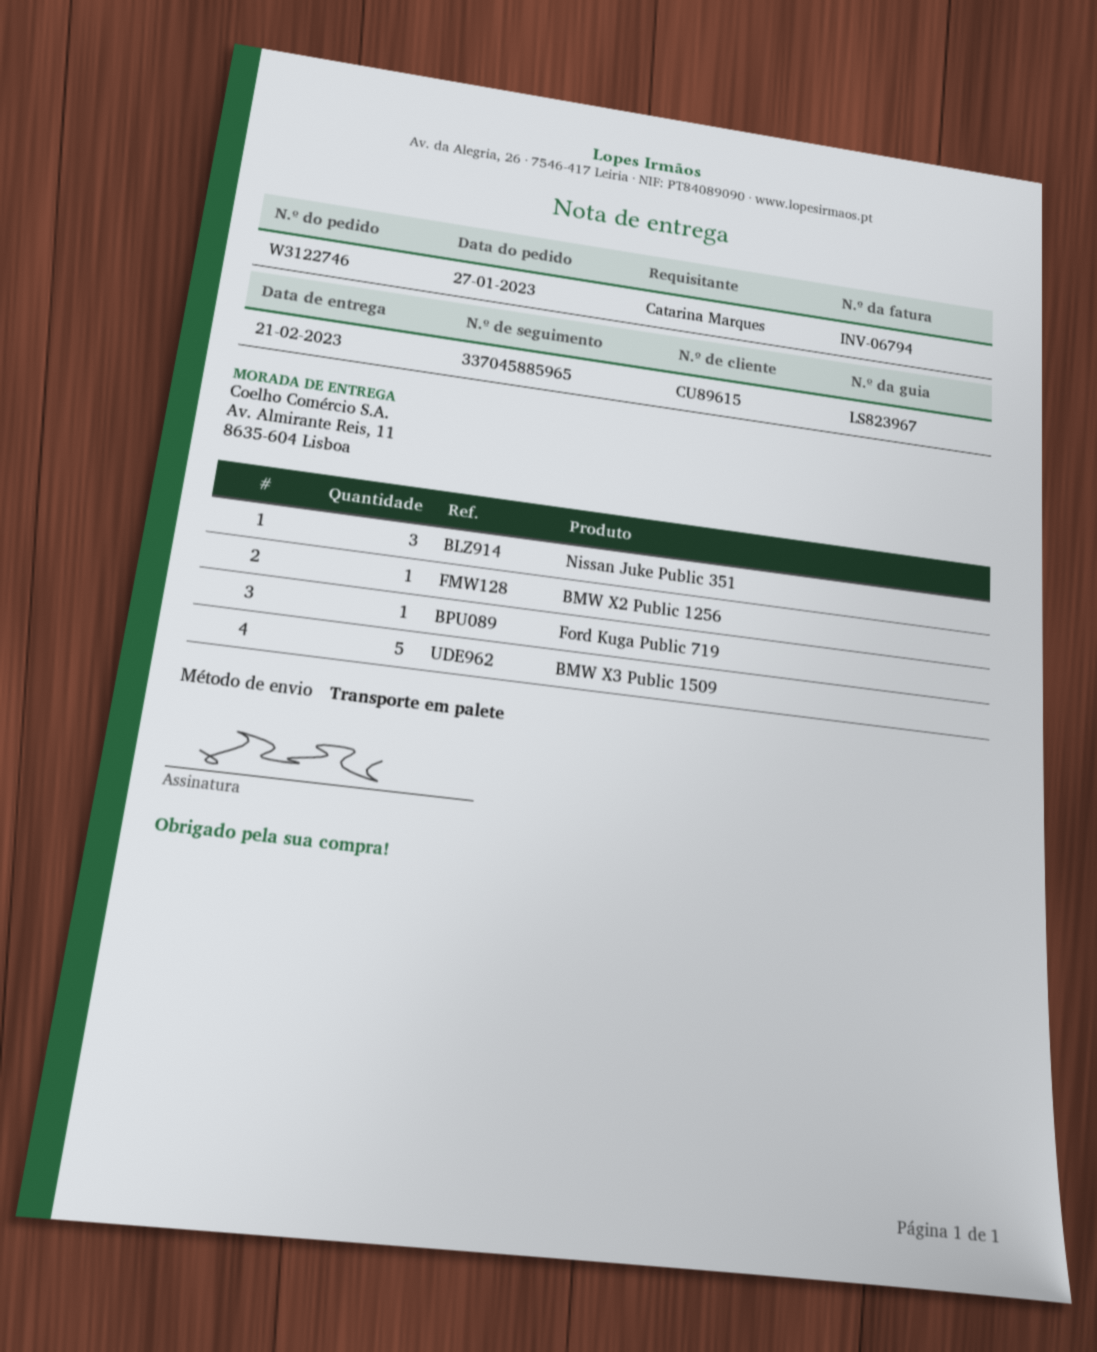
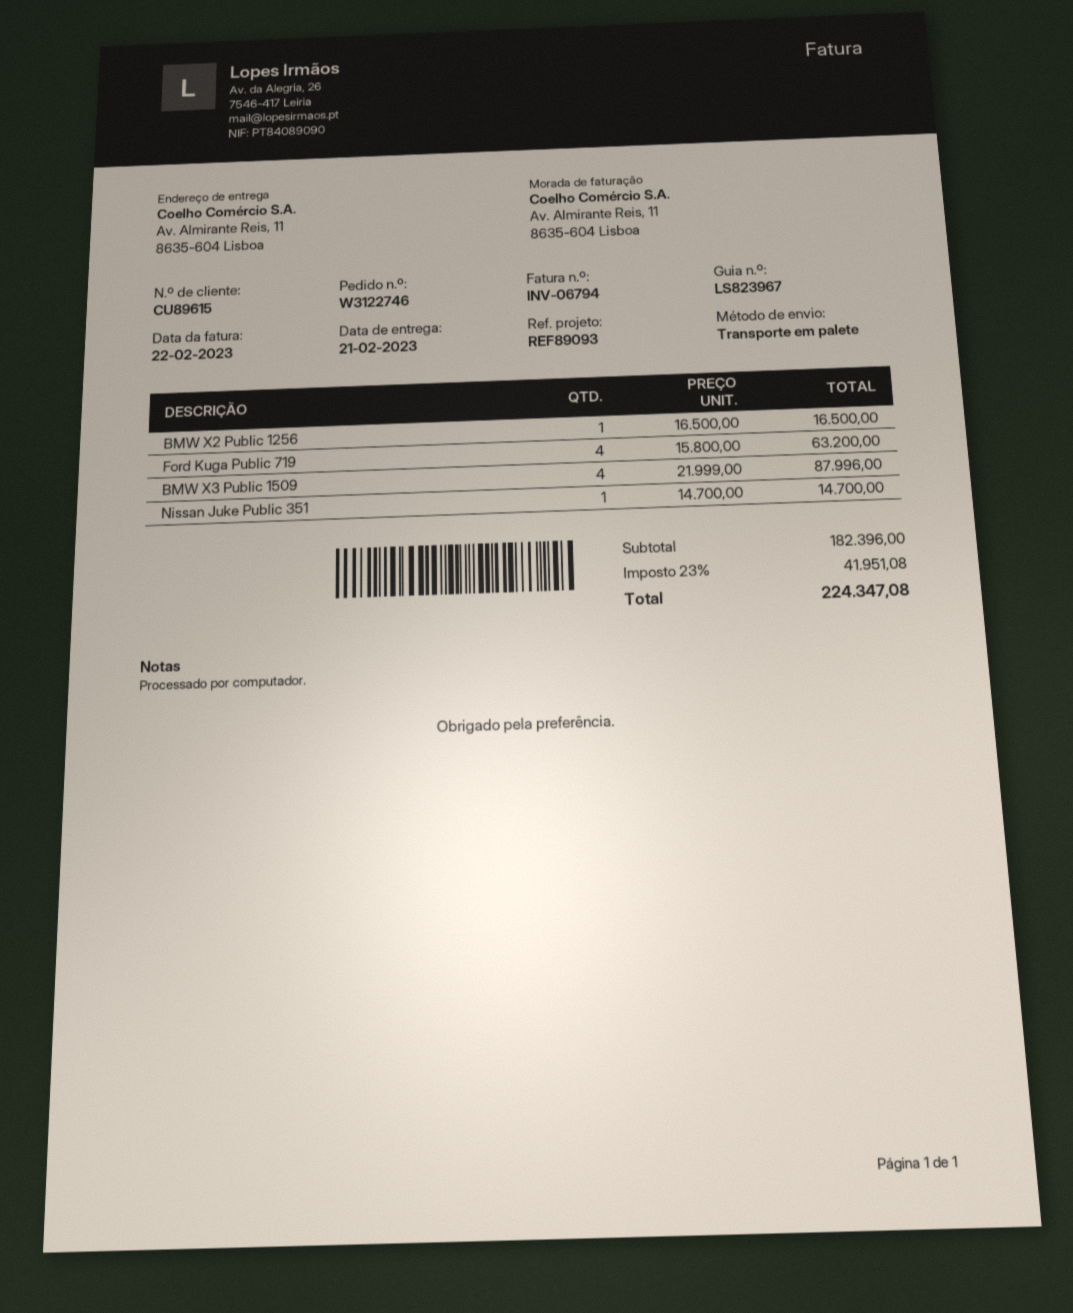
Nissan Juke Public 351: 3 -> 1
Ford Kuga Public 719: 1 -> 4
BMW X3 Public 1509: 5 -> 4

